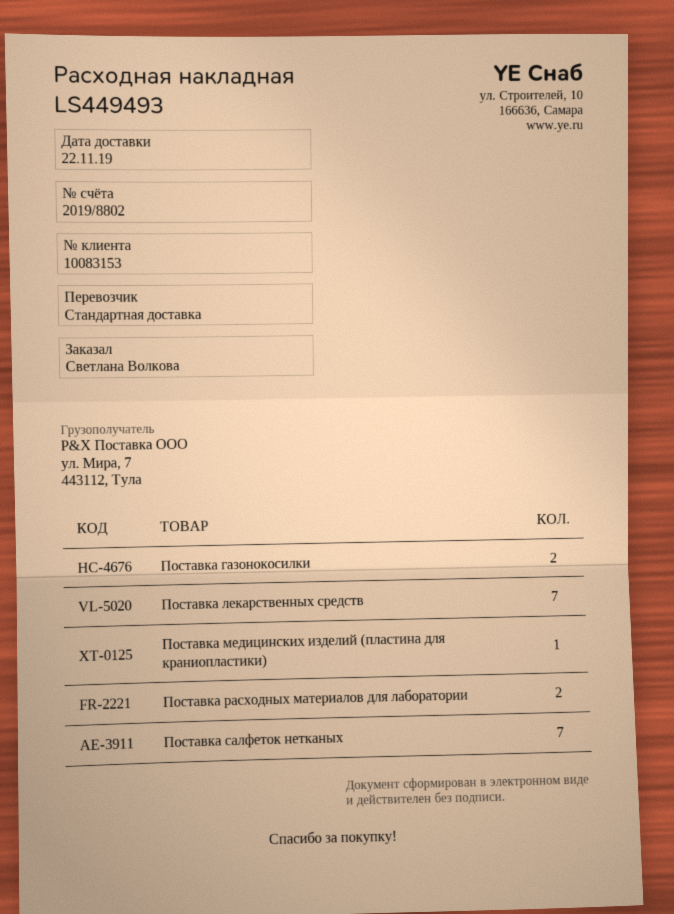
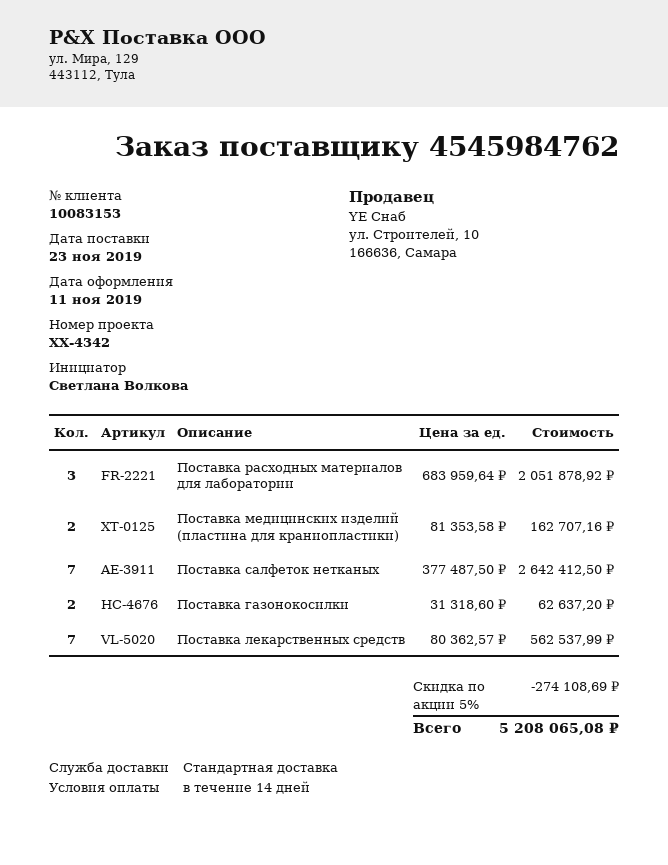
delivery date: 2019-11-22 -> 2019-11-23
Поставка медицинских изделий (пластина для краниопластики): 1 -> 2
Поставка расходных материалов для лаборатории: 2 -> 3

